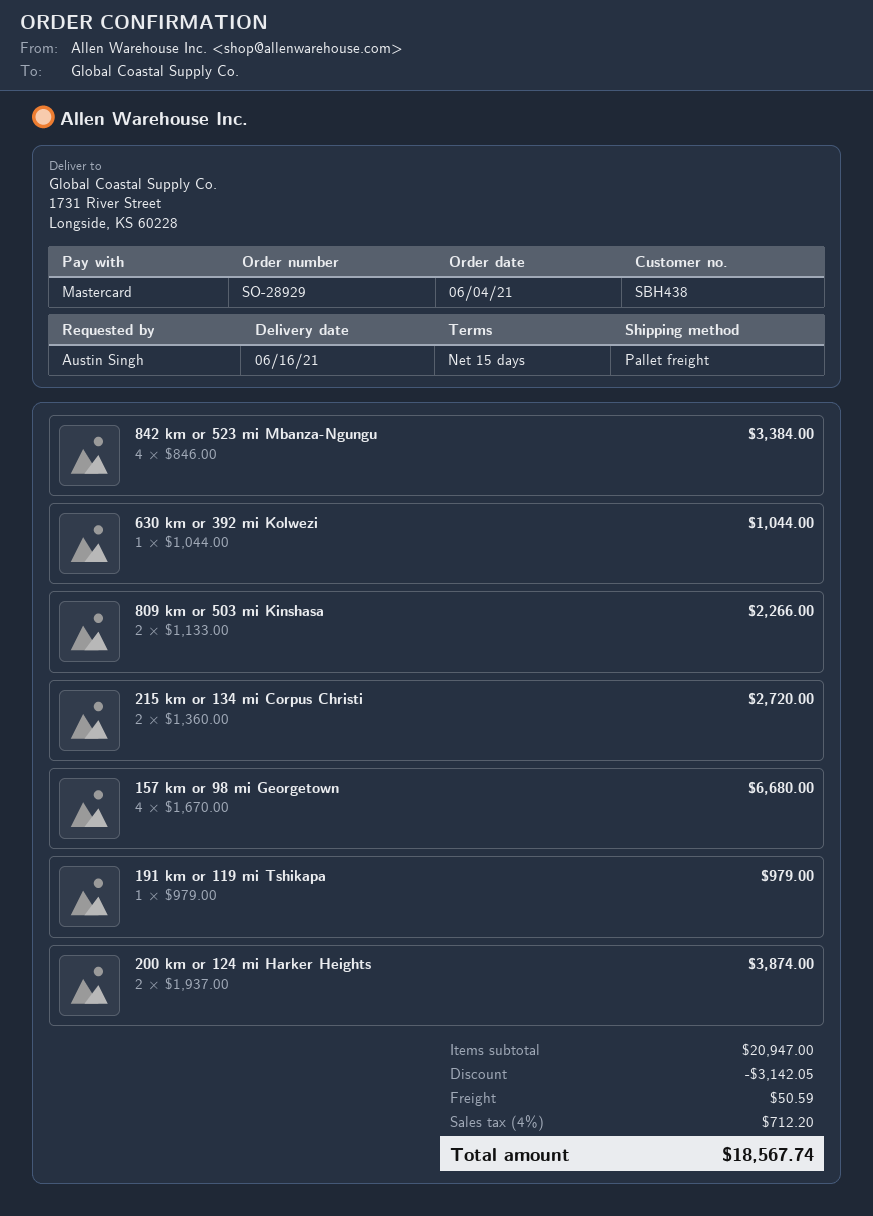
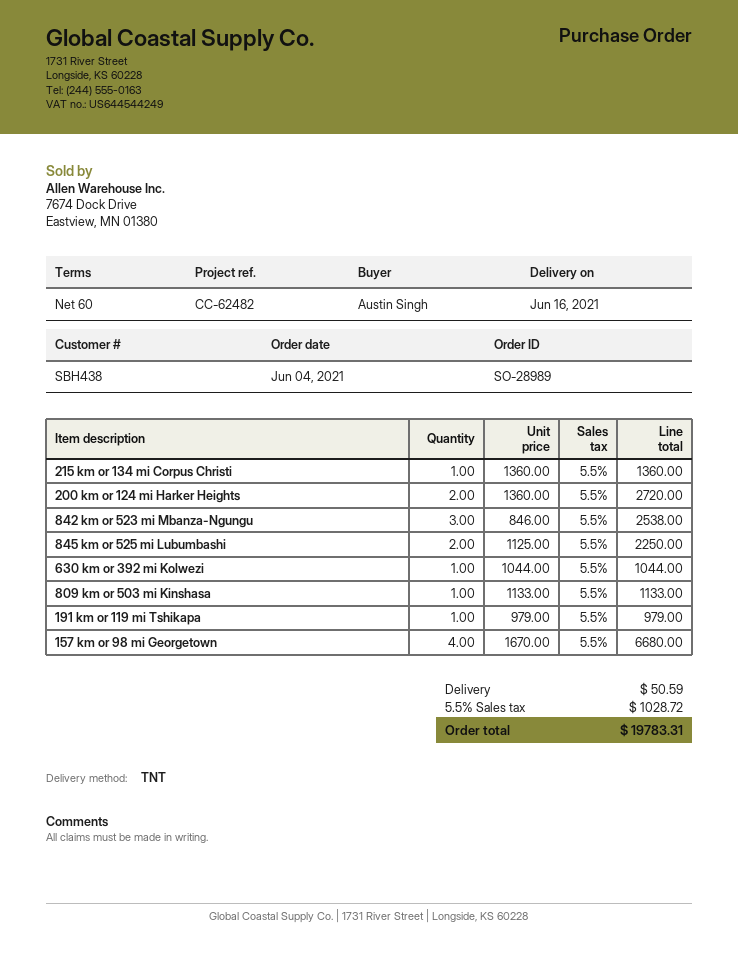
order number: SO-28929 -> SO-28989
payment terms: 15 days -> 60 days
shipping method: pallet freight -> TNT
842 km or 523 mi Mbanza-Ngungu: 4 x 846.00 = 3384.00 -> 3 x 846.00 = 2538.00
809 km or 503 mi Kinshasa: 2 x 1133.00 = 2266.00 -> 1 x 1133.00 = 1133.00
215 km or 134 mi Corpus Christi: 2 x 1360.00 = 2720.00 -> 1 x 1360.00 = 1360.00
200 km or 124 mi Harker Heights: 2 x 1937.00 = 3874.00 -> 2 x 1360.00 = 2720.00
845 km or 525 mi Lubumbashi: none -> 2 x 1125.00 = 2250.00
discount: 3142.05 -> none
tax: 4% = 712.20 -> 5.5% = 1028.72
total: 18567.74 -> 19783.31

